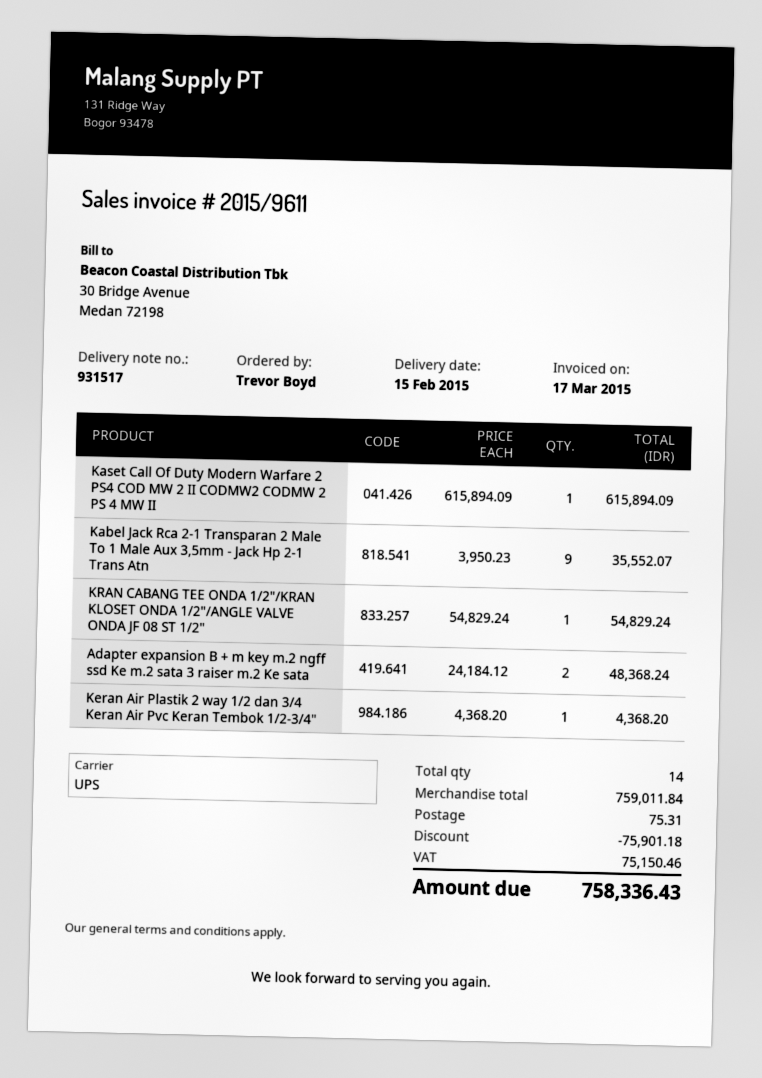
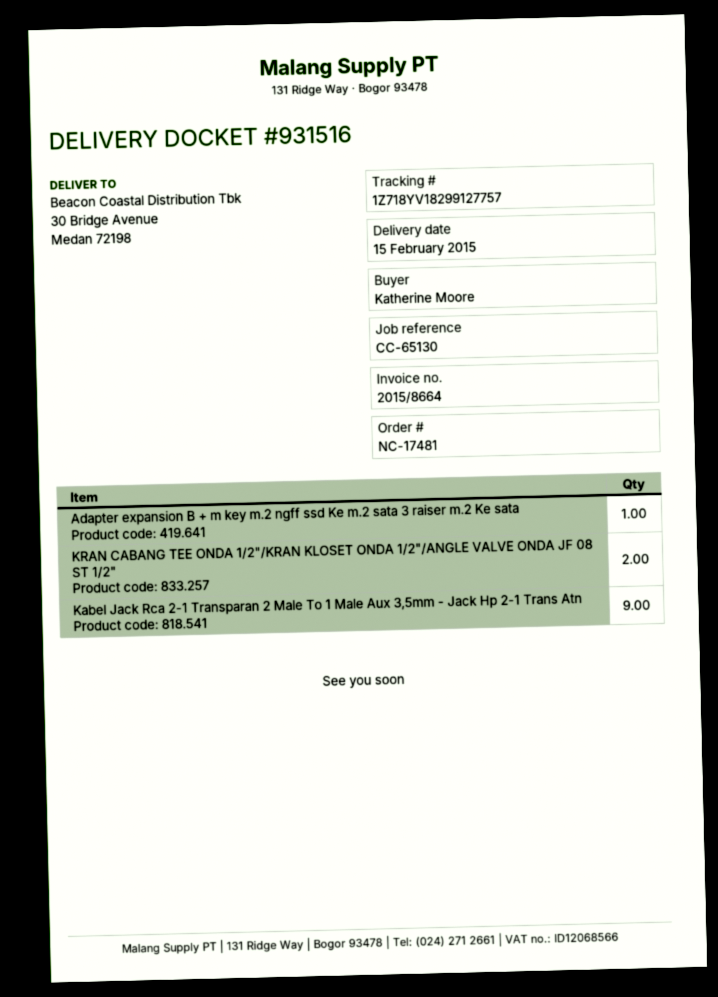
delivery note number: 931517 -> 931516
invoice number: 2015/9611 -> 2015/8664
ordered by: Trevor Boyd -> Katherine Moore
Kaset Call Of Duty Modern Warfare 2 PS4 COD MW 2 II CODMW2 CODMW 2 PS 4 MW II: 1 -> none
KRAN CABANG TEE ONDA 1/2"/KRAN KLOSET ONDA 1/2"/ANGLE VALVE ONDA JF 08 ST 1/2": 1 -> 2
Adapter expansion B + m key m.2 ngff ssd Ke m.2 sata 3 raiser m.2 Ke sata: 2 -> 1
Keran Air Plastik 2 way 1/2 dan 3/4 Keran Air Pvc Keran Tembok 1/2-3/4": 1 -> none

